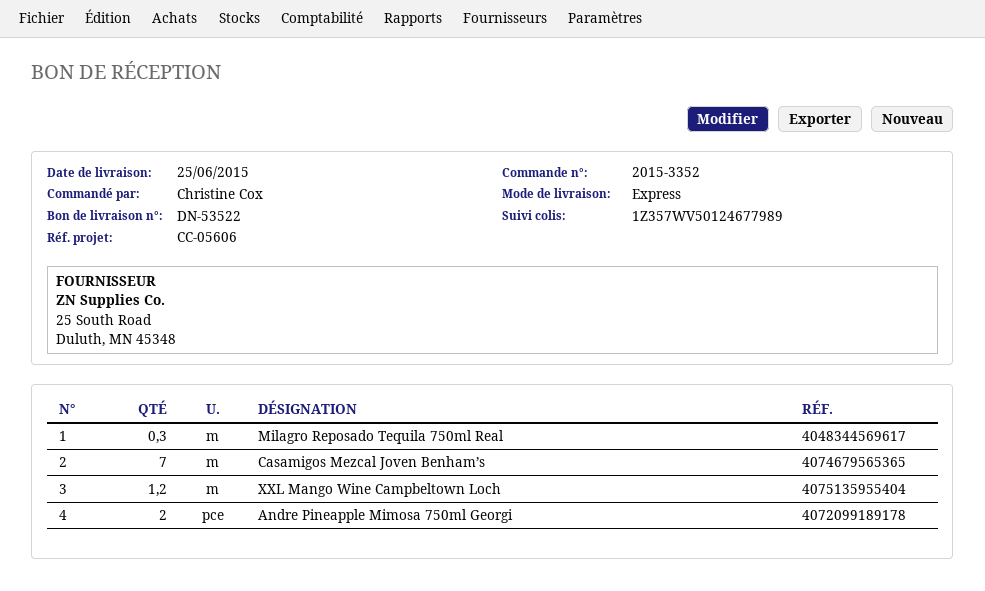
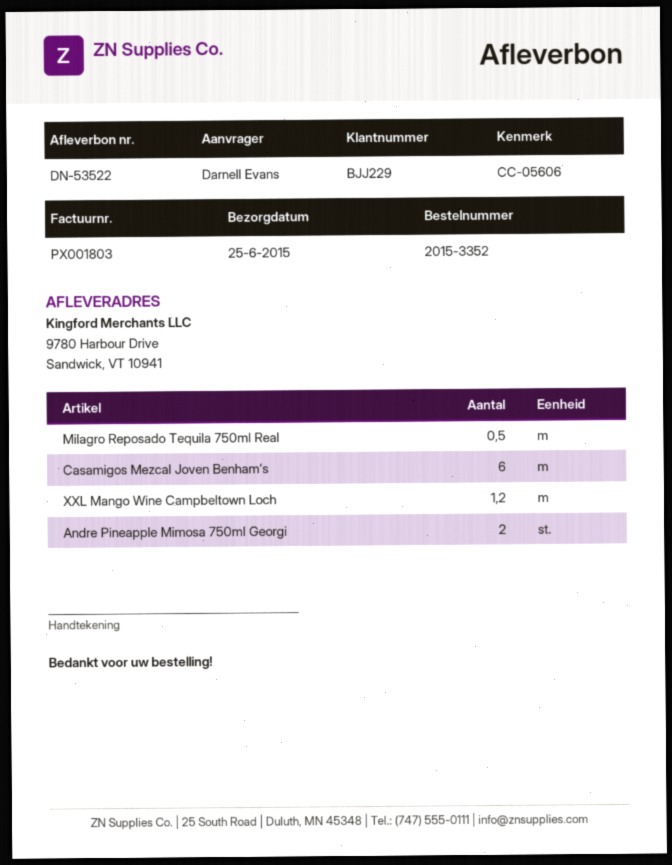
ordered by: Christine Cox -> Darnell Evans
Milagro Reposado Tequila 750ml Real: 0.3 -> 0.5
Casamigos Mezcal Joven Benham’s: 7 -> 6

